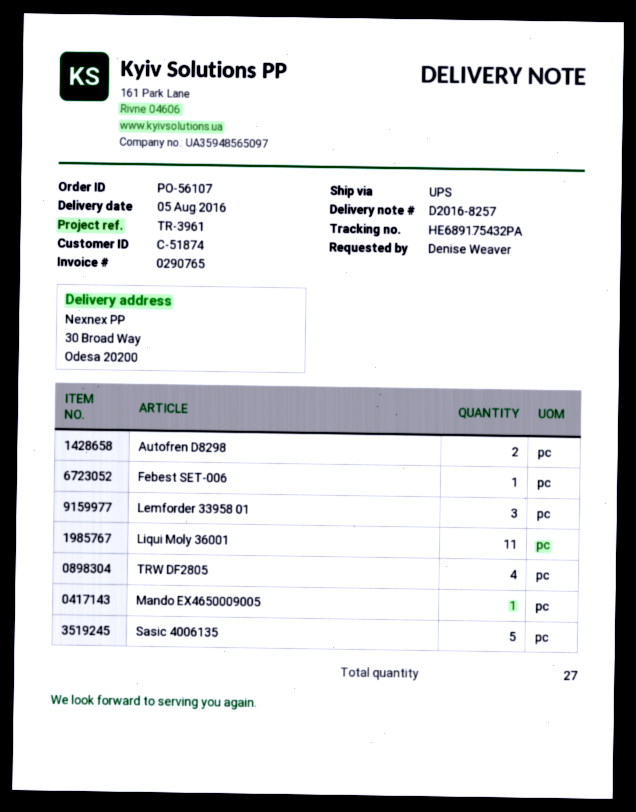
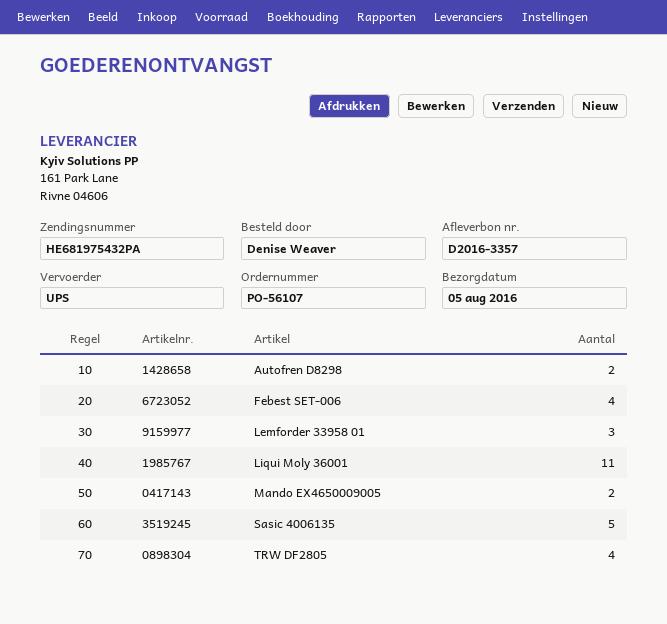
delivery note number: D2016-8257 -> D2016-3357
tracking number: HE689175432PA -> HE681975432PA
Febest SET-006: 1 -> 4
Mando EX4650009005: 1 -> 2

